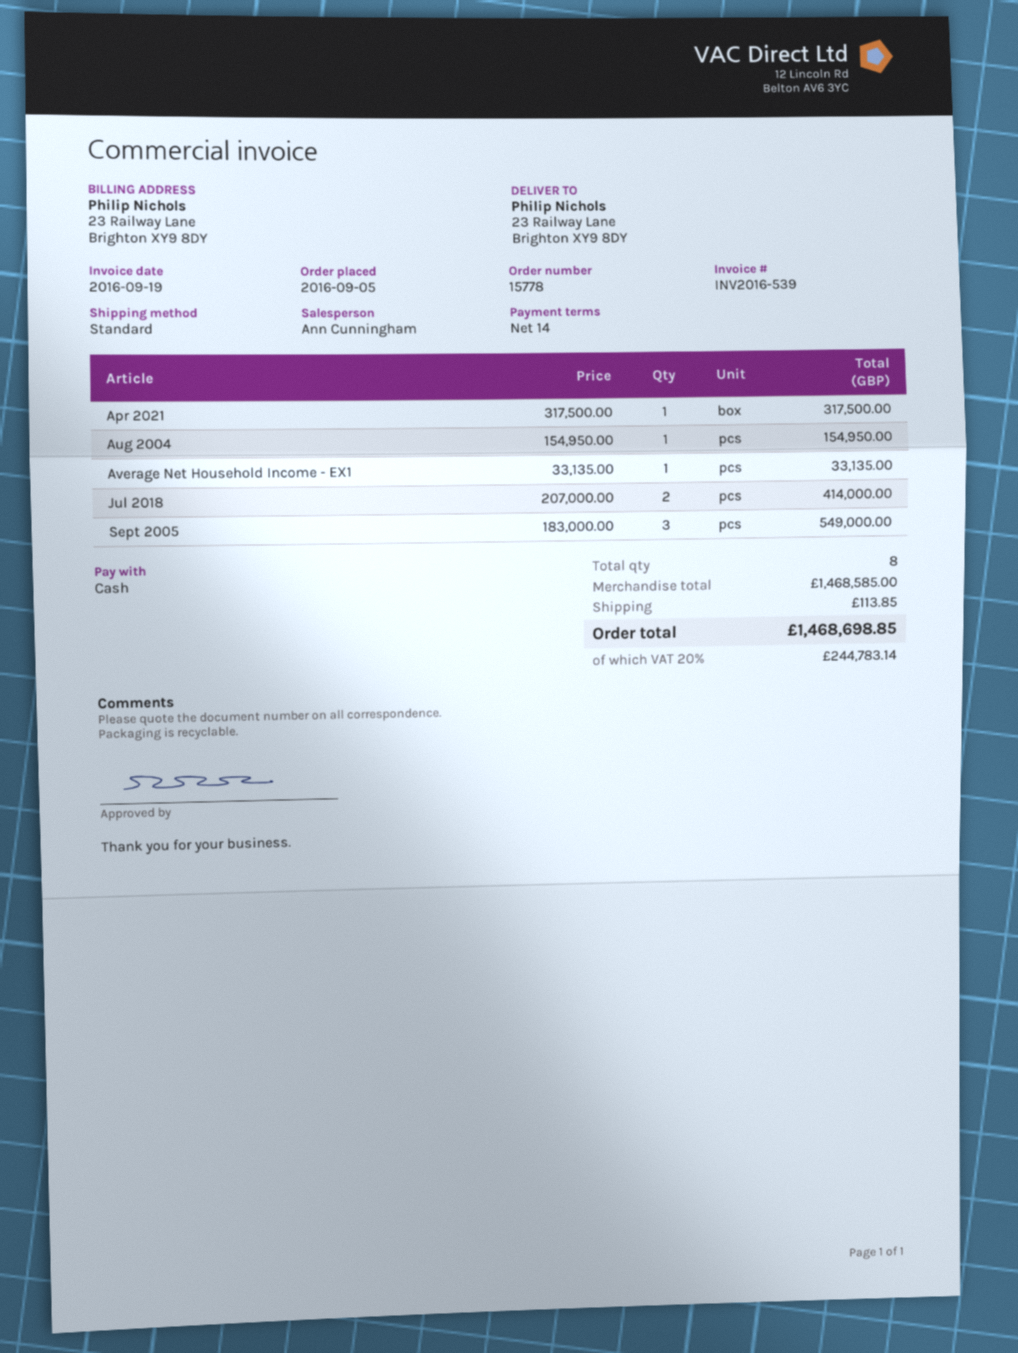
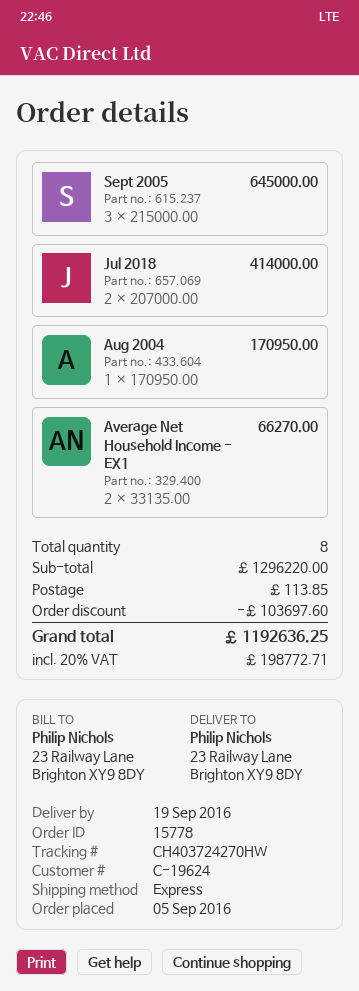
shipping method: standard -> express
Apr 2021: 1 x 317500.00 = 317500.00 -> none
Aug 2004: 1 x 154950.00 = 154950.00 -> 1 x 170950.00 = 170950.00
Average Net Household Income - EX1: 1 x 33135.00 = 33135.00 -> 2 x 33135.00 = 66270.00
Sept 2005: 3 x 183000.00 = 549000.00 -> 3 x 215000.00 = 645000.00
subtotal: 1468585.00 -> 1296220.00
discount: none -> 103697.60
tax: 20% = 244783.14 -> 20% = 198772.71
total: 1468698.85 -> 1192636.25

